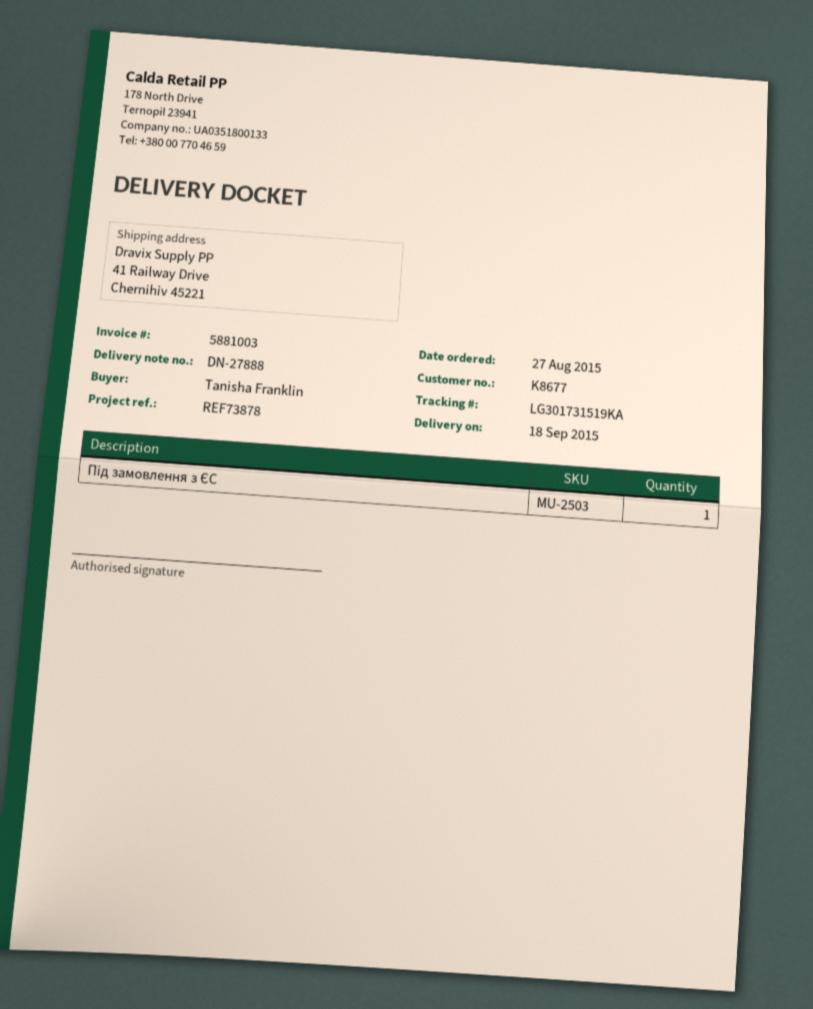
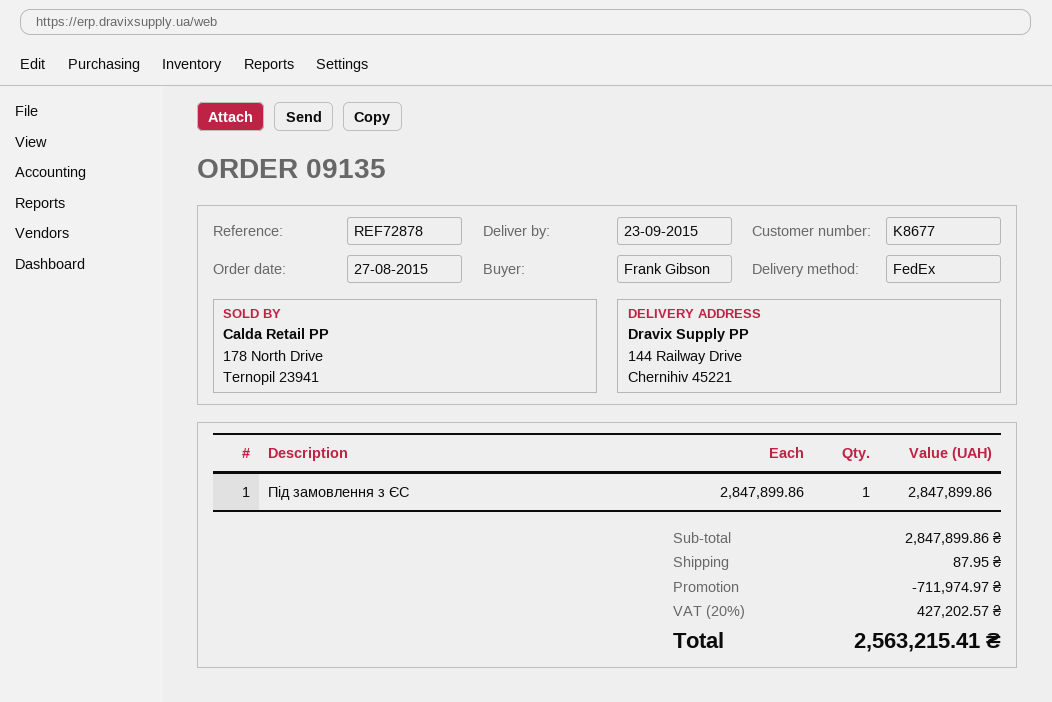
delivery date: 2015-09-18 -> 2015-09-23
reference: REF73878 -> REF72878
ordered by: Tanisha Franklin -> Frank Gibson
ship to: 41 Railway Drive, Chernihiv 45221 -> 144 Railway Drive, Chernihiv 45221

